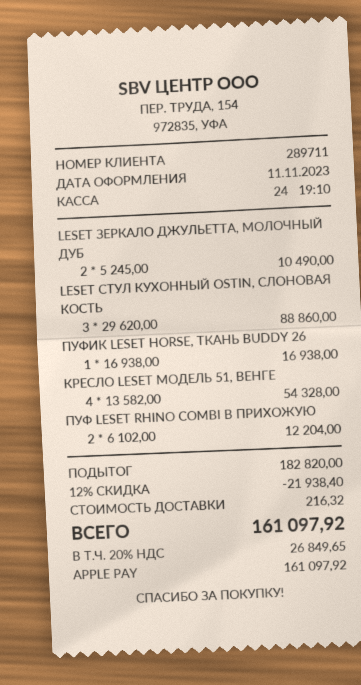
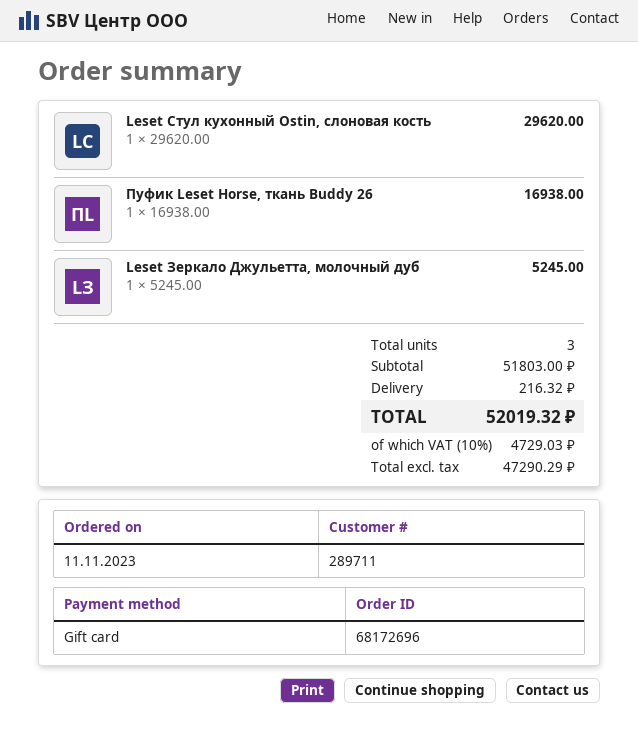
payment method: Apple Pay -> gift card
LESET ЗЕРКАЛО ДЖУЛЬЕТТА, МОЛОЧНЫЙ ДУБ: 2 x 5245.00 = 10490.00 -> 1 x 5245.00 = 5245.00
LESET СТУЛ КУХОННЫЙ OSTIN, СЛОНОВАЯ КОСТЬ: 3 x 29620.00 = 88860.00 -> 1 x 29620.00 = 29620.00
КРЕСЛО LESET МОДЕЛЬ 51, ВЕНГЕ: 4 x 13582.00 = 54328.00 -> none
ПУФ LESET RHINO COMBI В ПРИХОЖУЮ: 2 x 6102.00 = 12204.00 -> none
subtotal: 182820.00 -> 51803.00
discount: 12% = 21938.40 -> none
tax: 20% = 26849.65 -> 10% = 4729.03
total: 161097.92 -> 52019.32

